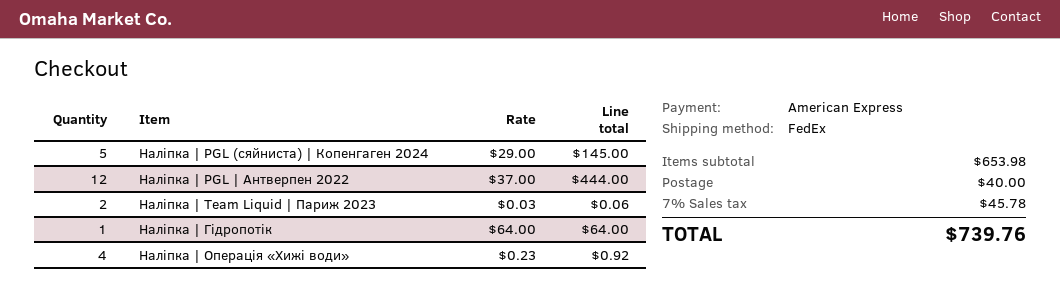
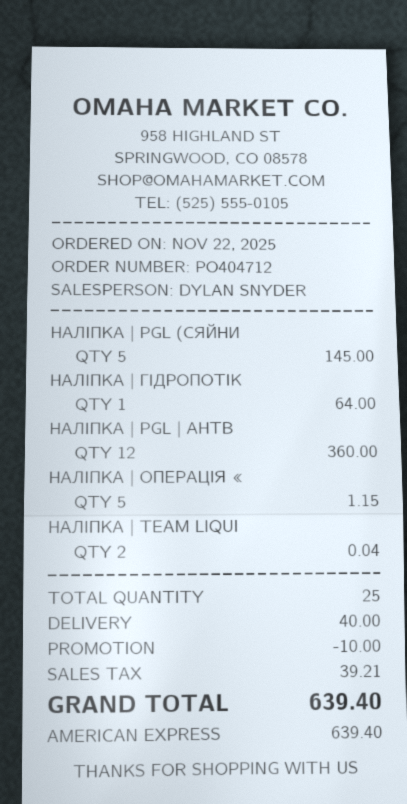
Наліпка | PGL | Антверпен 2022: 12 for 444.00 -> 12 for 360.00
Наліпка | Team Liquid | Париж 2023: 2 for 0.06 -> 2 for 0.04
Наліпка | Операція «Хижі води»: 4 for 0.92 -> 5 for 1.15
discount: none -> 10.00
tax: 45.78 -> 39.21
total: 739.76 -> 639.40

